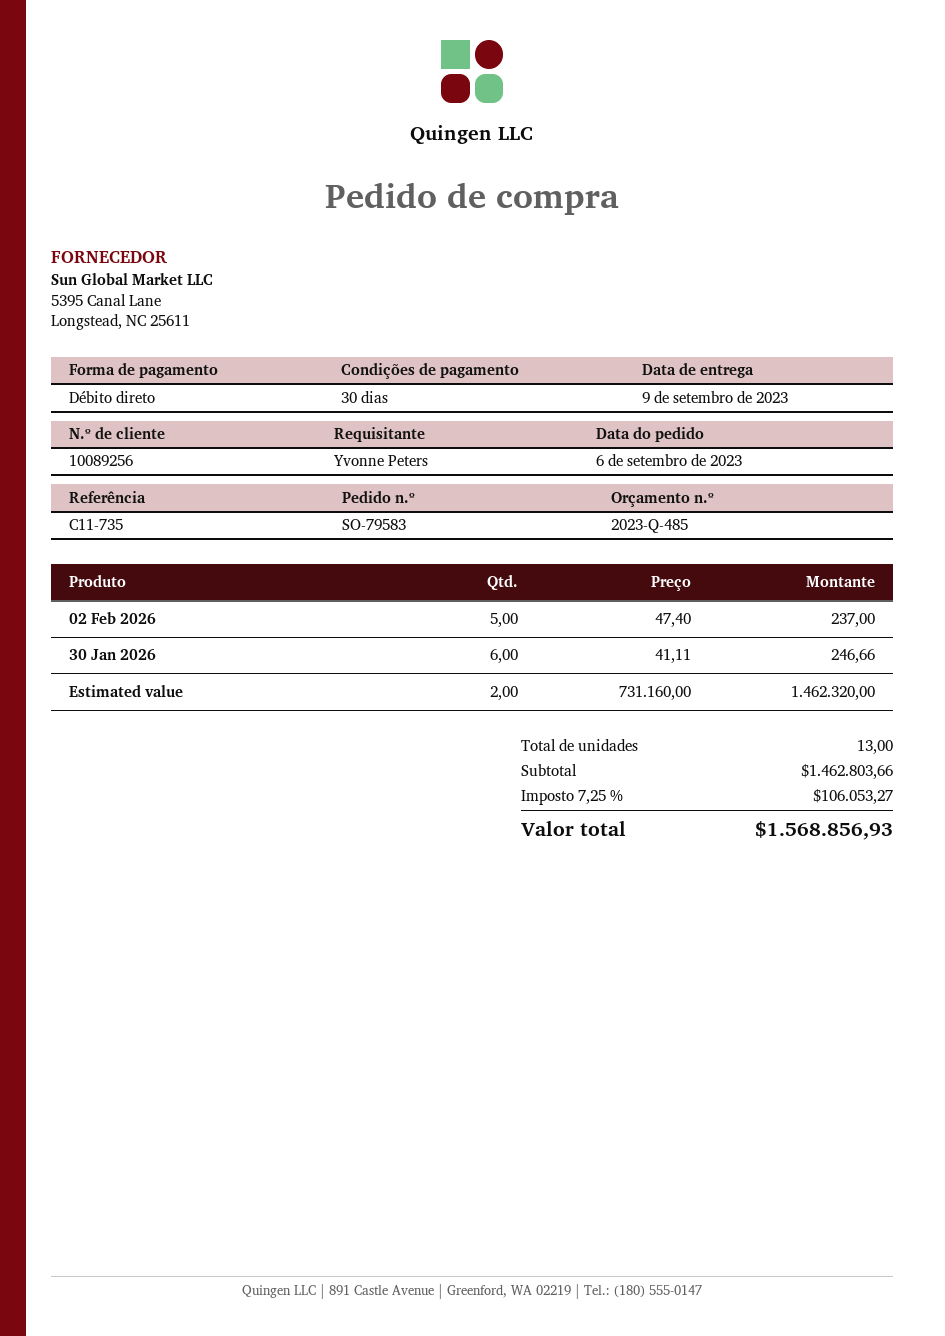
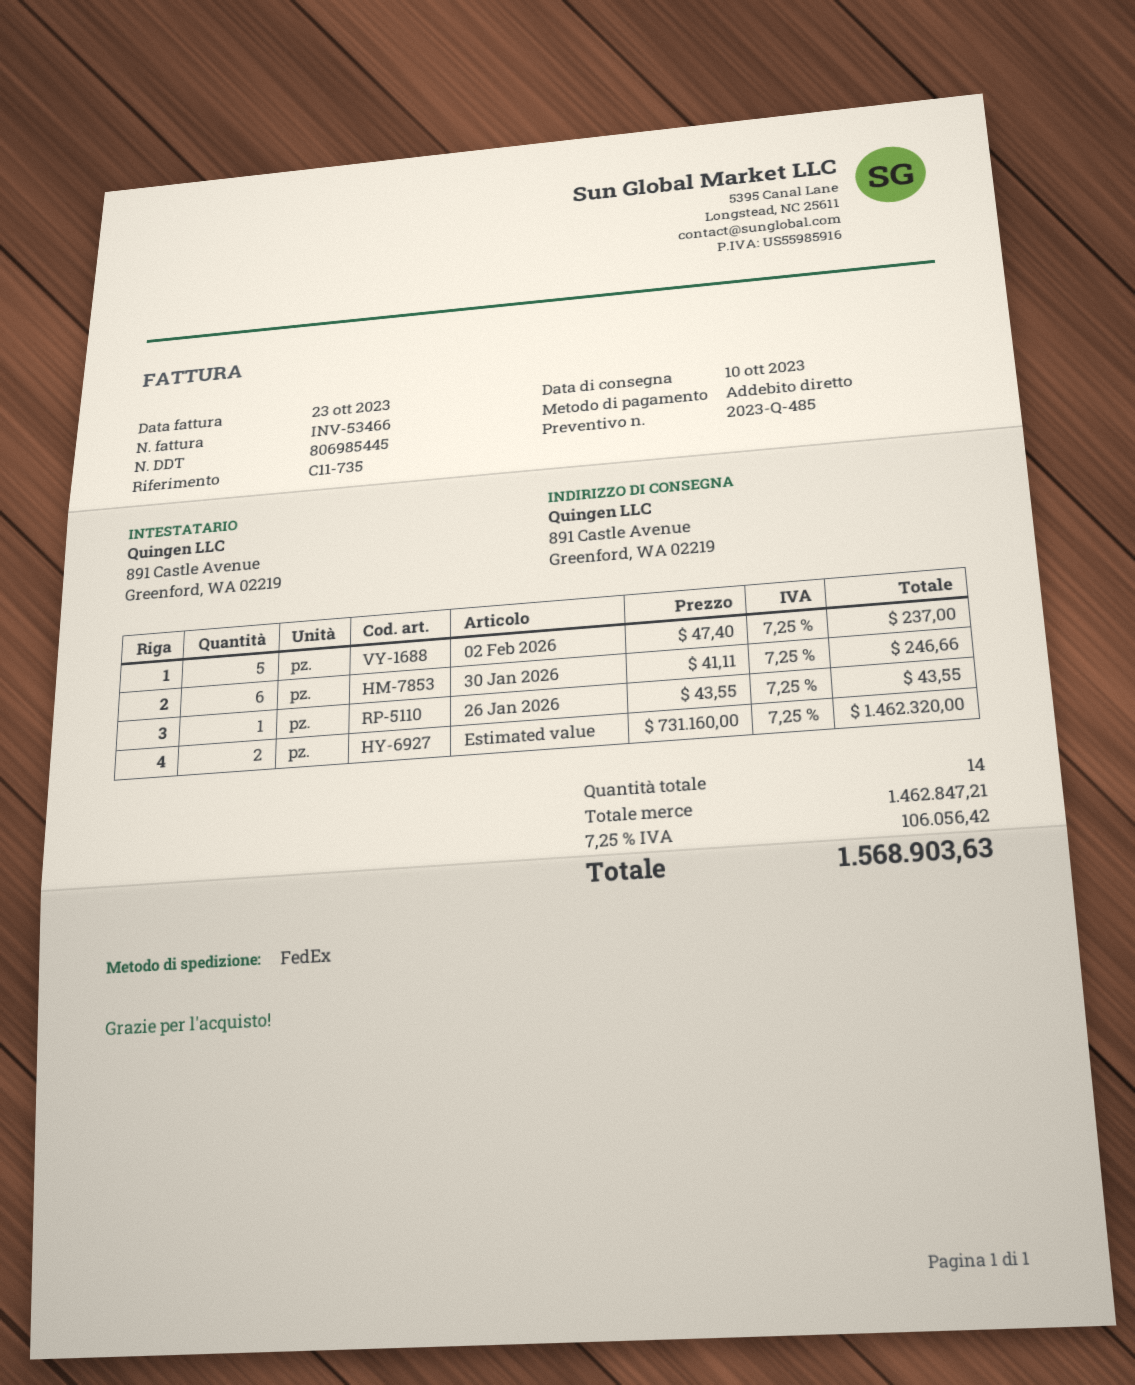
delivery date: 2023-09-09 -> 2023-10-10
26 Jan 2026: none -> 1 x 43.55 = 43.55
total quantity: 13 -> 14
subtotal: 1462803.66 -> 1462847.21
tax: 7.25% = 106053.27 -> 7.25% = 106056.42
total: 1568856.93 -> 1568903.63

